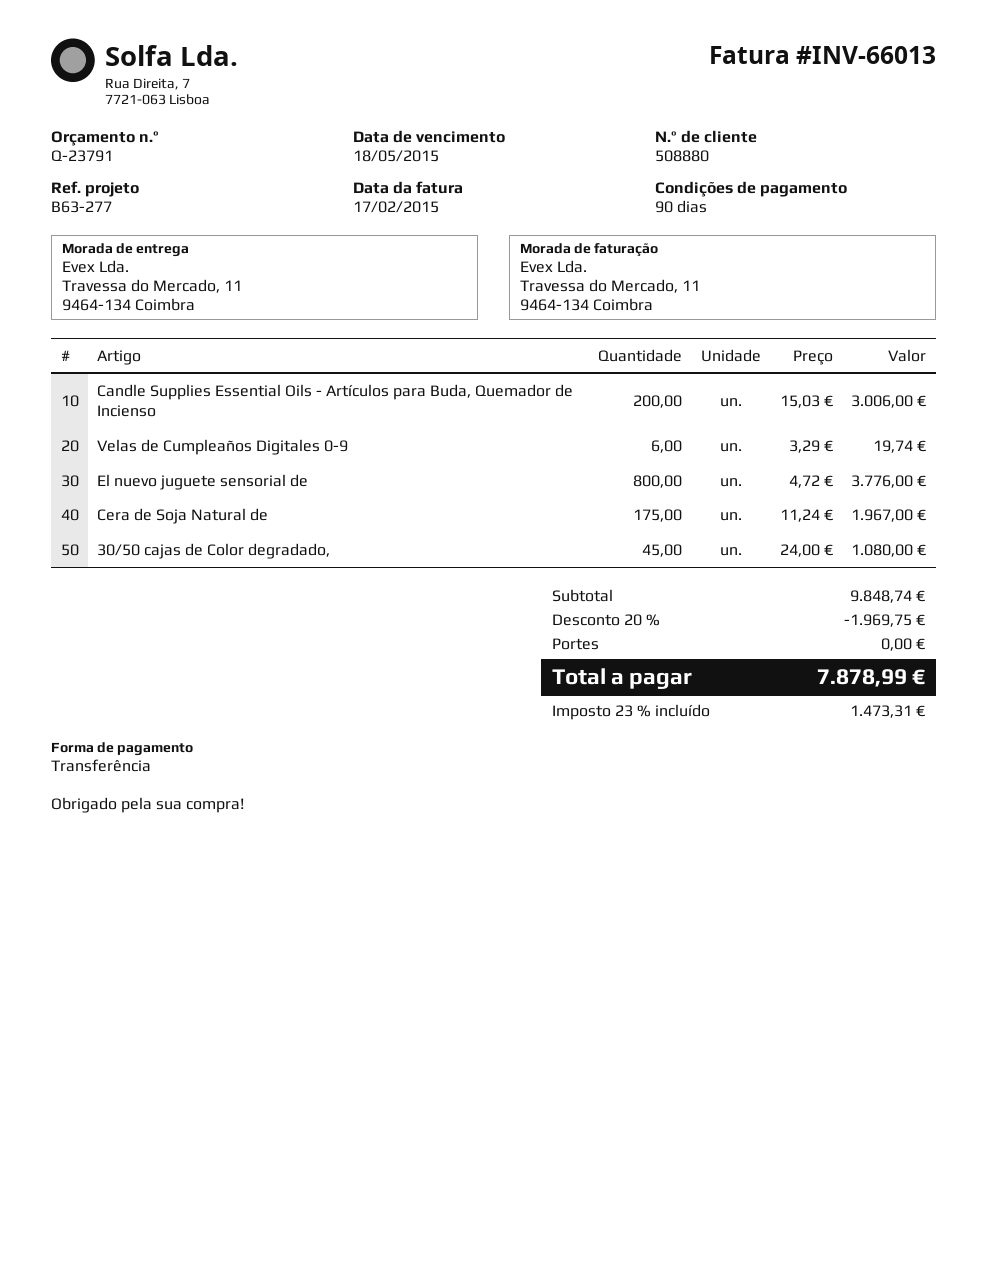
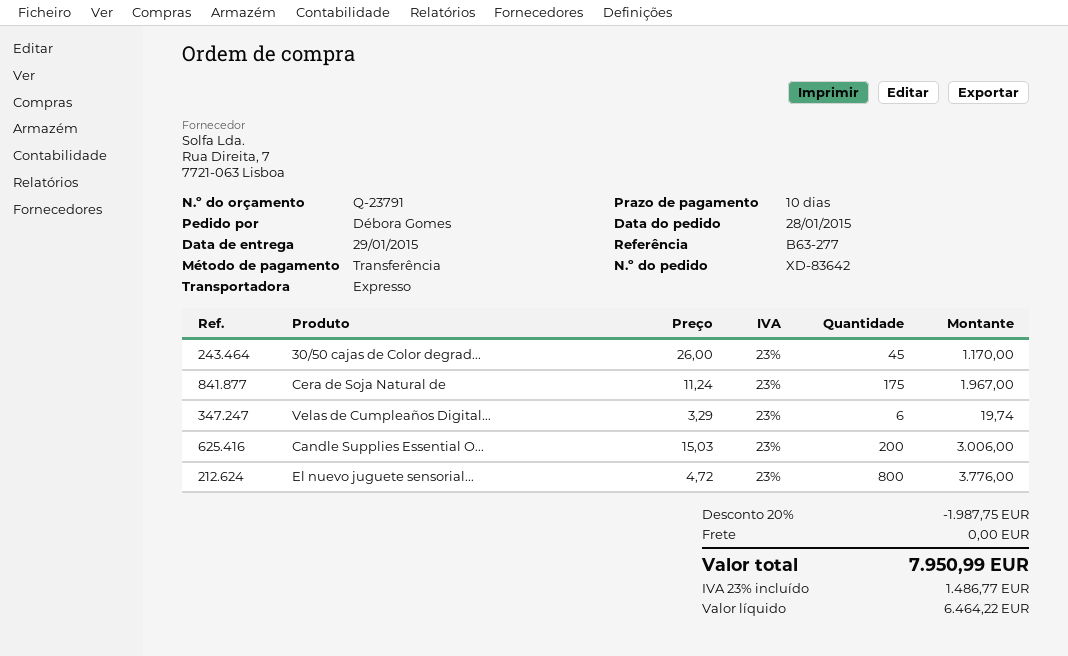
payment terms: 90 days -> 10 days
30/50 cajas de Color degradado,: 45 x 24.00 = 1080.00 -> 45 x 26.00 = 1170.00
discount: 20% = 1969.75 -> 20% = 1987.75
tax: 23% = 1473.31 -> 23% = 1486.77
total: 7878.99 -> 7950.99

